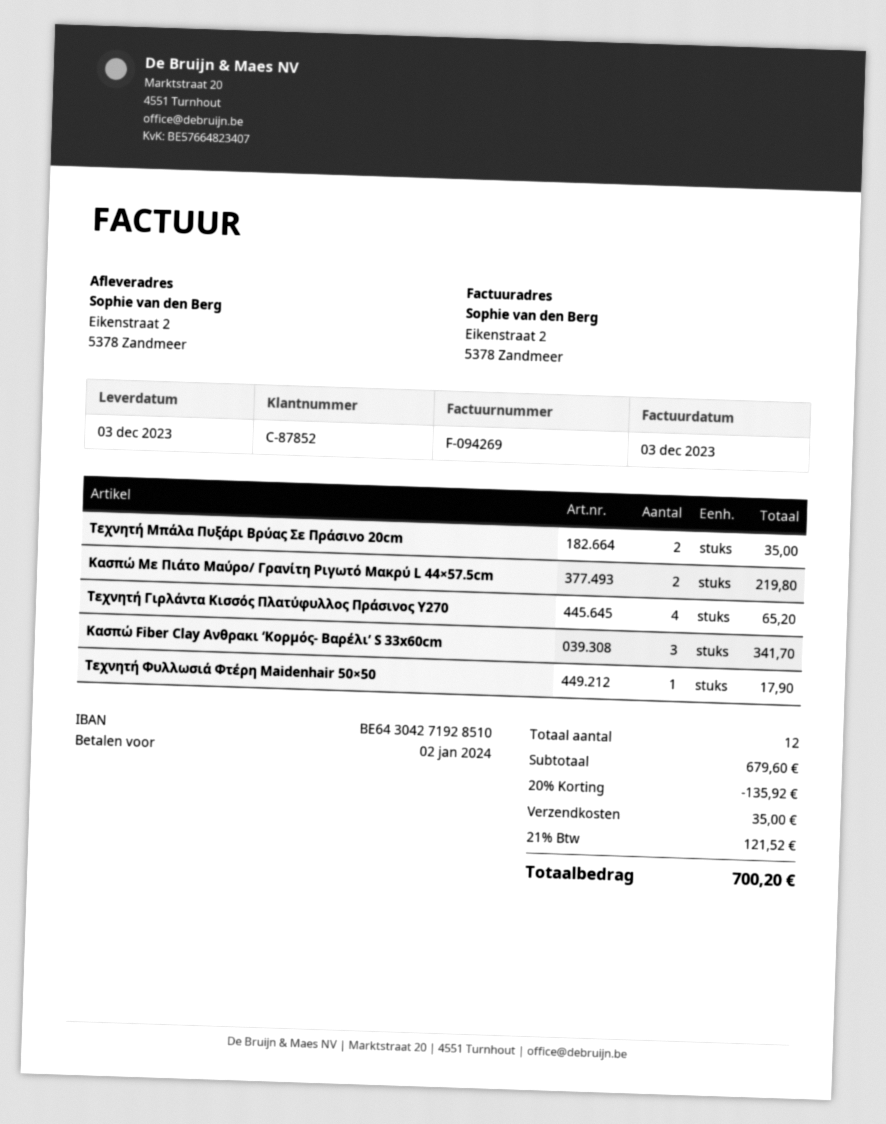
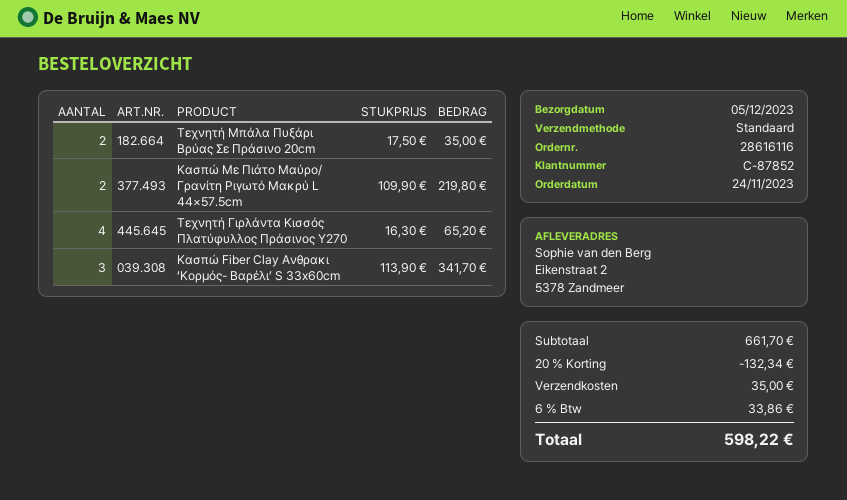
delivery date: 2023-12-03 -> 2023-12-05
Τεχνητή Φυλλωσιά Φτέρη Maidenhair 50×50: 1 for 17.90 -> none
subtotal: 679.60 -> 661.70
discount: 20% = 135.92 -> 20% = 132.34
tax: 21% = 121.52 -> 6% = 33.86
total: 700.20 -> 598.22

